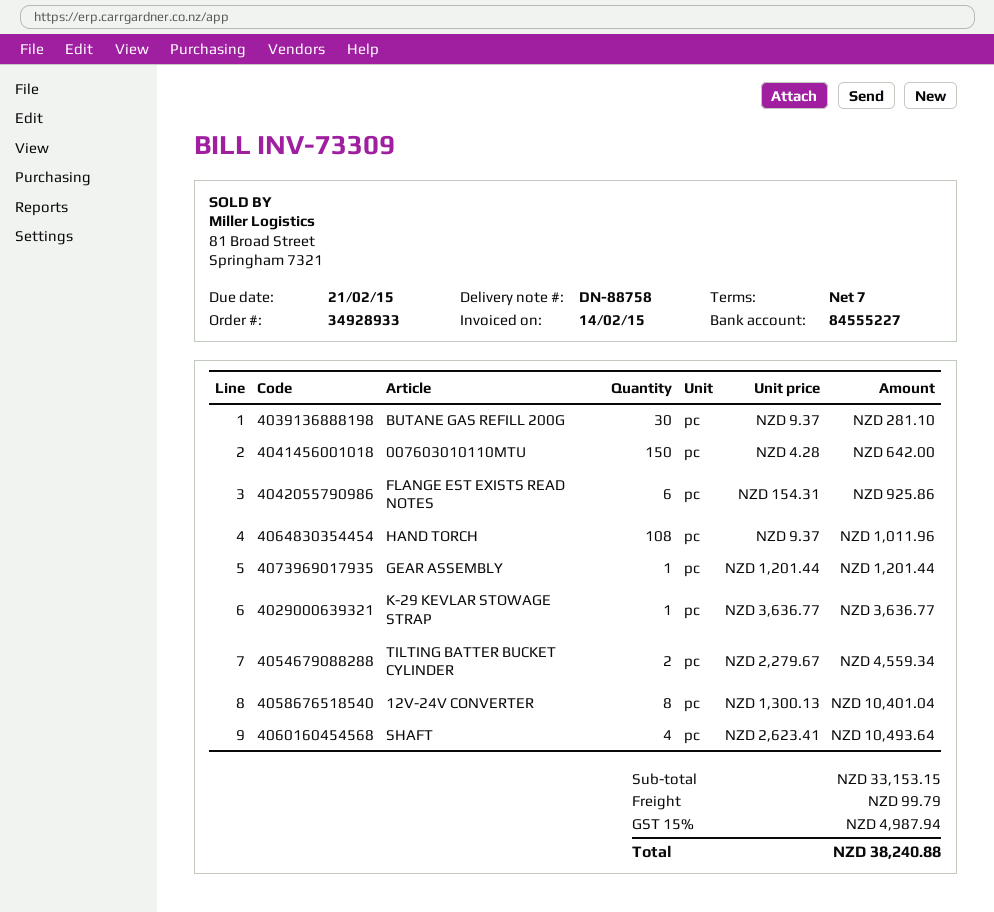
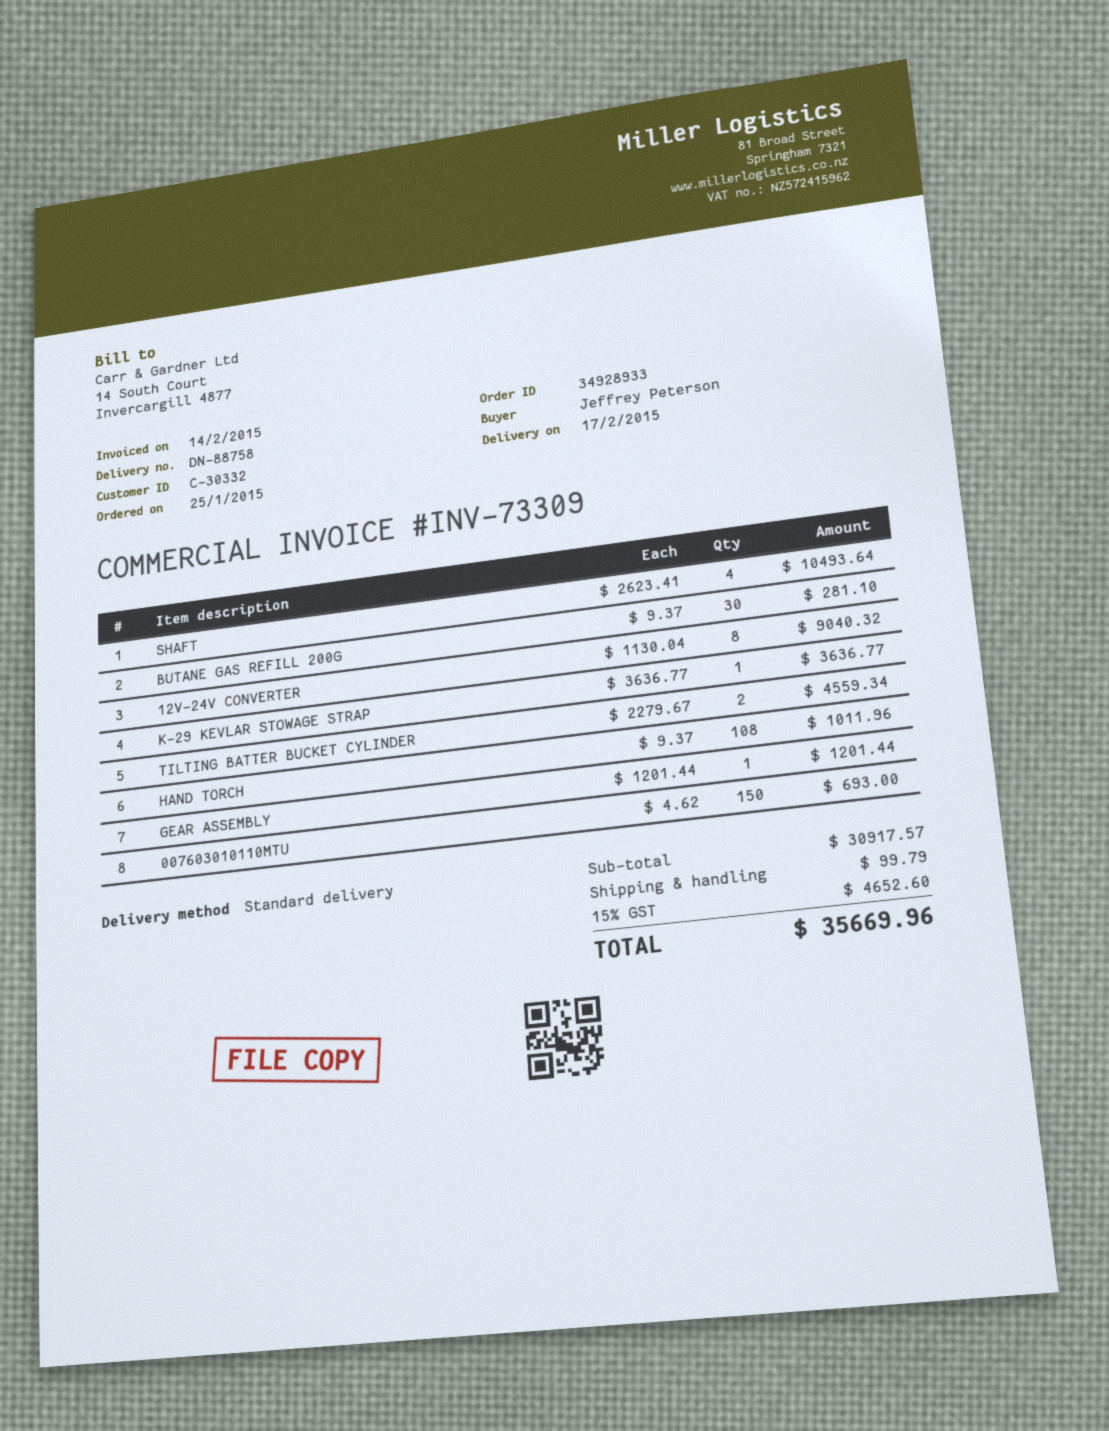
007603010110MTU: 150 x 4.28 = 642.00 -> 150 x 4.62 = 693.00
FLANGE EST EXISTS READ NOTES: 6 x 154.31 = 925.86 -> none
12V-24V CONVERTER: 8 x 1300.13 = 10401.04 -> 8 x 1130.04 = 9040.32
subtotal: 33153.15 -> 30917.57
tax: 15% = 4987.94 -> 15% = 4652.60
total: 38240.88 -> 35669.96

